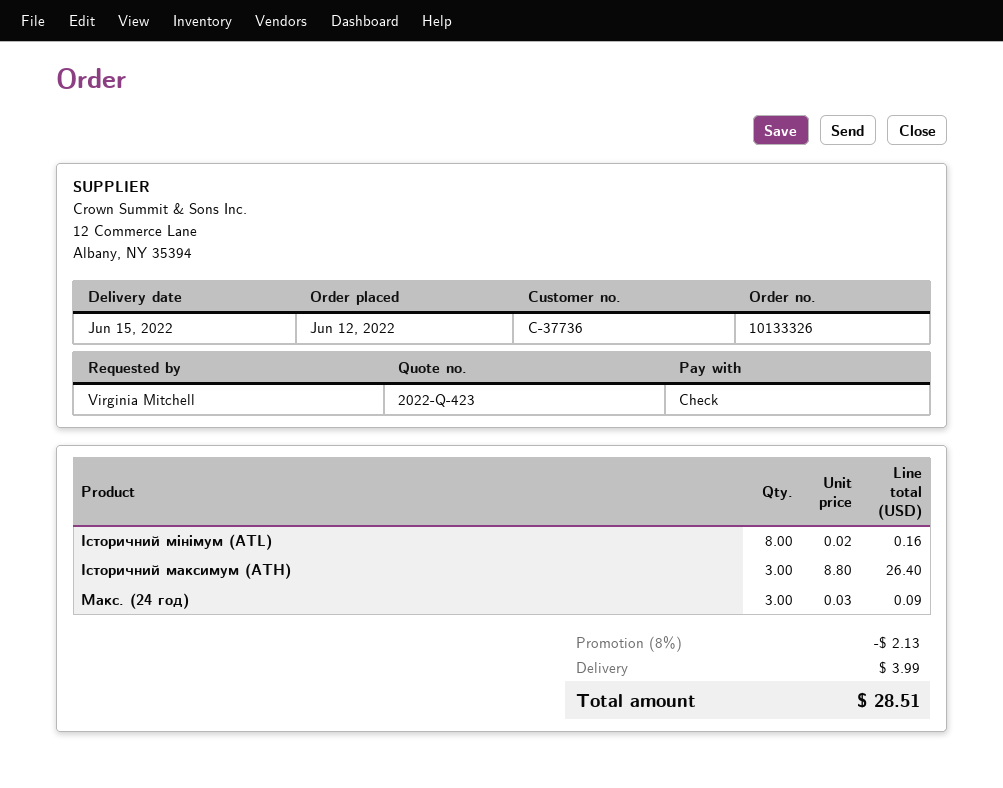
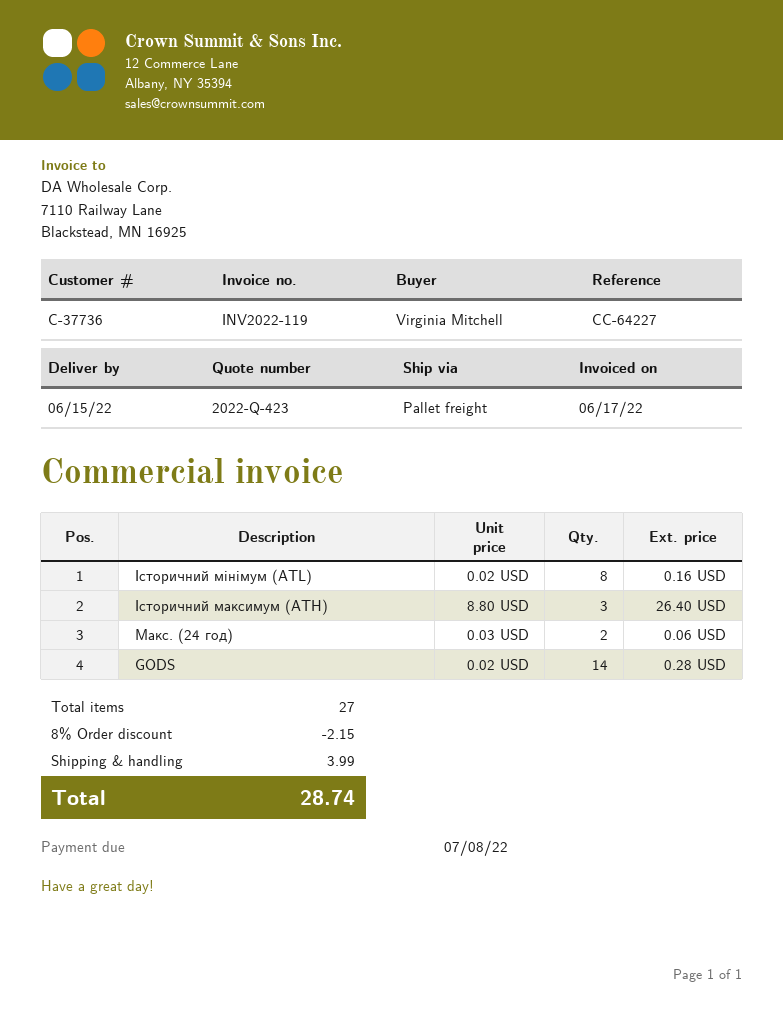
Макс. (24 год): 3 x 0.03 = 0.09 -> 2 x 0.03 = 0.06
GODS: none -> 14 x 0.02 = 0.28
discount: 8% = 2.13 -> 8% = 2.15
total: 28.51 -> 28.74

